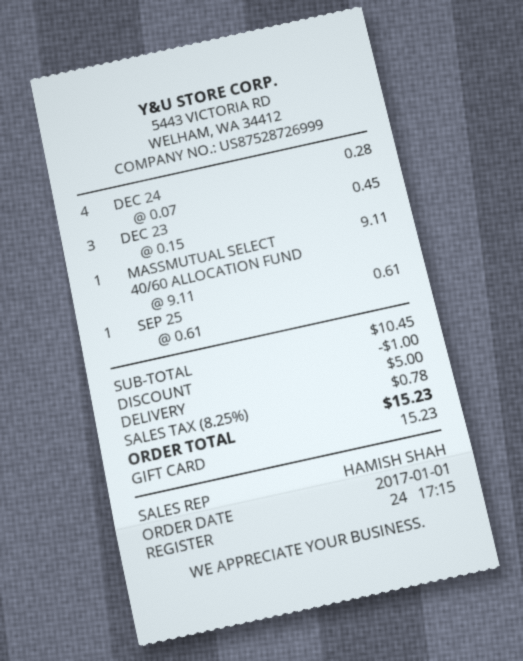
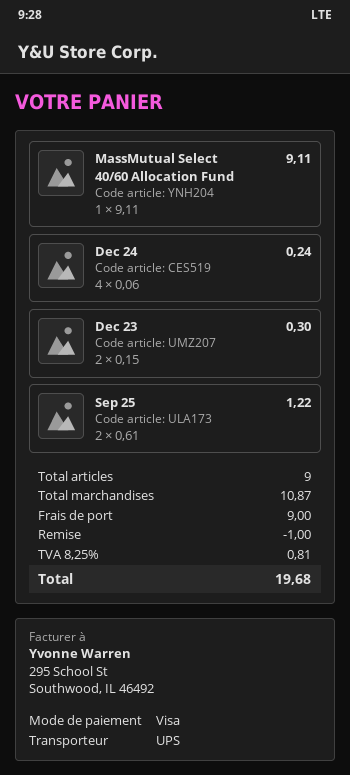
payment method: gift card -> Visa
DEC 24: 4 x 0.07 = 0.28 -> 4 x 0.06 = 0.24
DEC 23: 3 x 0.15 = 0.45 -> 2 x 0.15 = 0.30
SEP 25: 1 x 0.61 = 0.61 -> 2 x 0.61 = 1.22
subtotal: 10.45 -> 10.87
shipping: 5.00 -> 9.00
tax: 8.25% = 0.78 -> 8.25% = 0.81
total: 15.23 -> 19.68

